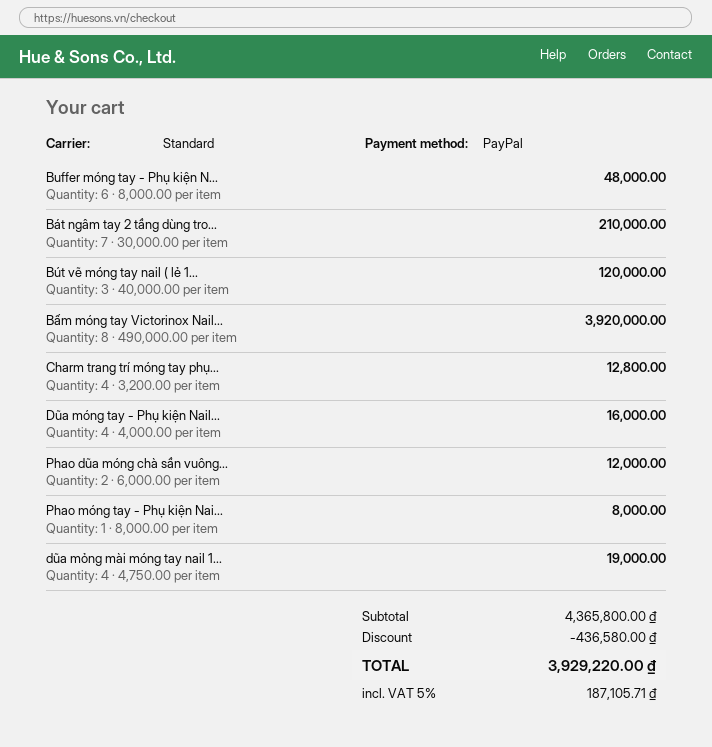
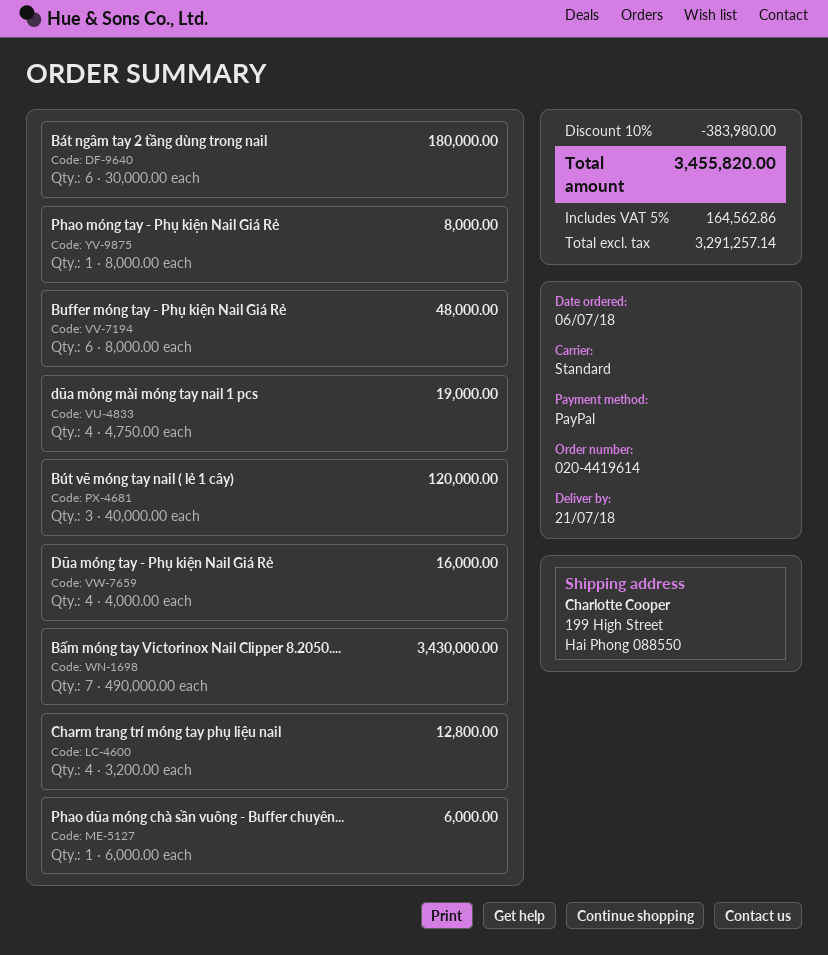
Bát ngâm tay 2 tầng dùng tro...: 7 x 30000.00 = 210000.00 -> 6 x 30000.00 = 180000.00
Bấm móng tay Victorinox Nail...: 8 x 490000.00 = 3920000.00 -> 7 x 490000.00 = 3430000.00
Phao dũa móng chà sần vuông...: 2 x 6000.00 = 12000.00 -> 1 x 6000.00 = 6000.00
discount: 436580.00 -> 383980.00
tax: 5% = 187105.71 -> 5% = 164562.86
total: 3929220.00 -> 3455820.00

